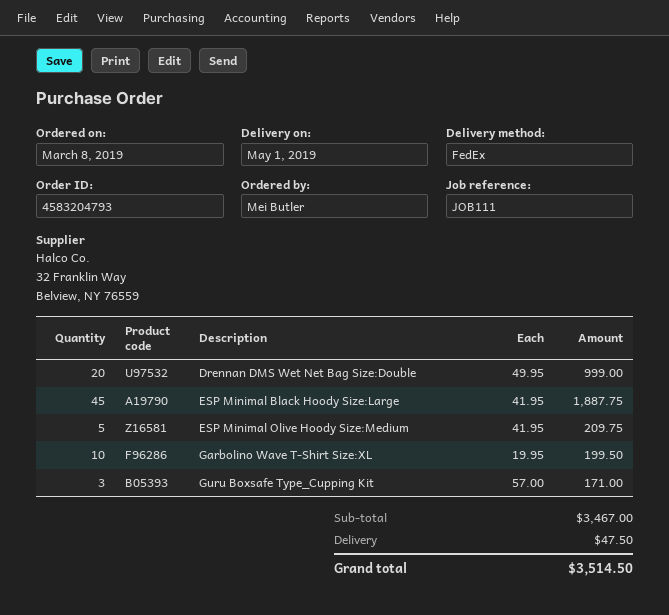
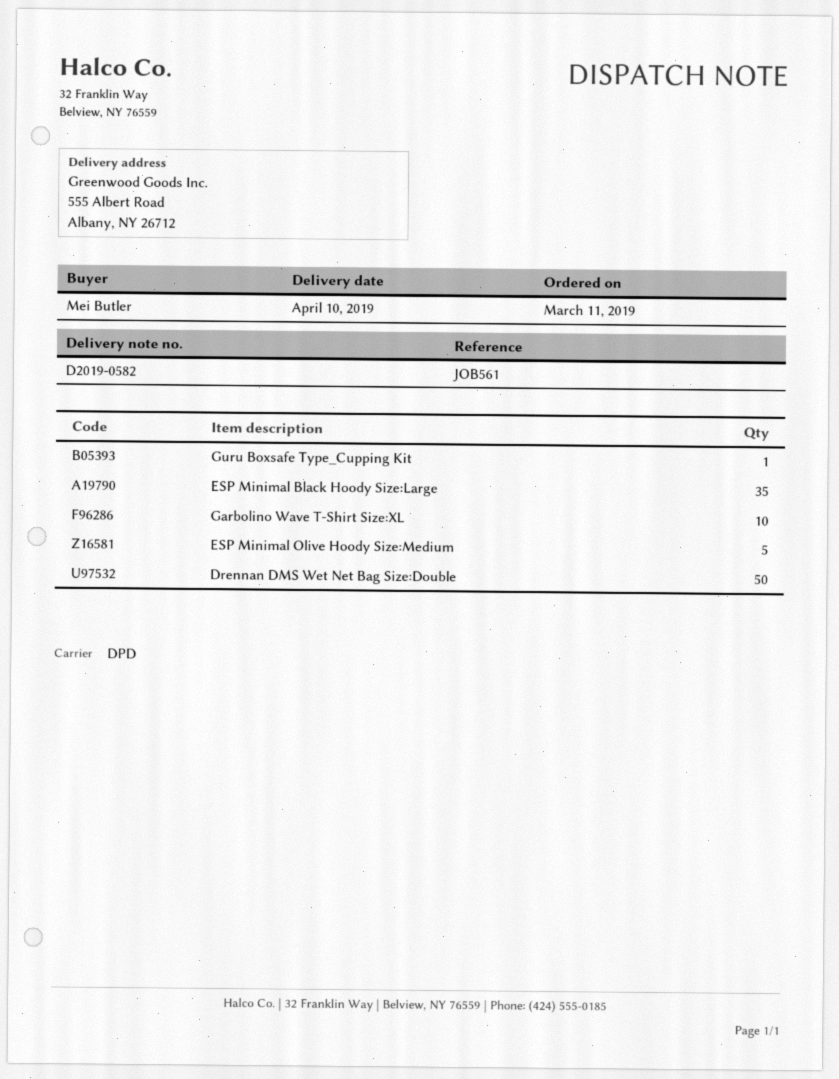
order date: 2019-03-08 -> 2019-03-11
delivery date: 2019-05-01 -> 2019-04-10
reference: JOB111 -> JOB561
shipping method: FedEx -> DPD
Drennan DMS Wet Net Bag Size:Double: 20 -> 50
ESP Minimal Black Hoody Size:Large: 45 -> 35
Guru Boxsafe Type_Cupping Kit: 3 -> 1

